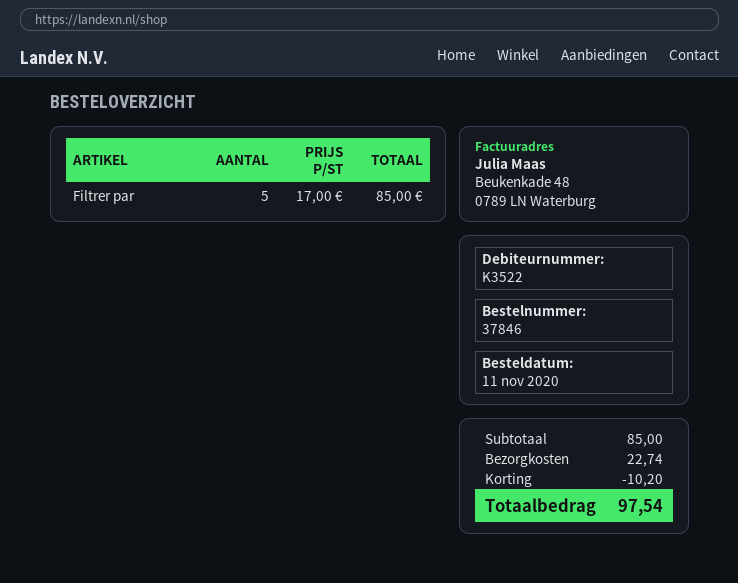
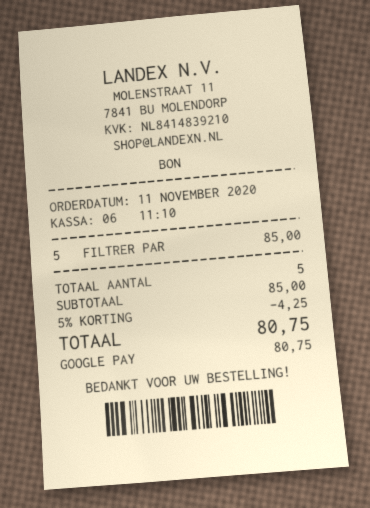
discount: 10.20 -> 4.25
shipping: 22.74 -> none
total: 97.54 -> 80.75

